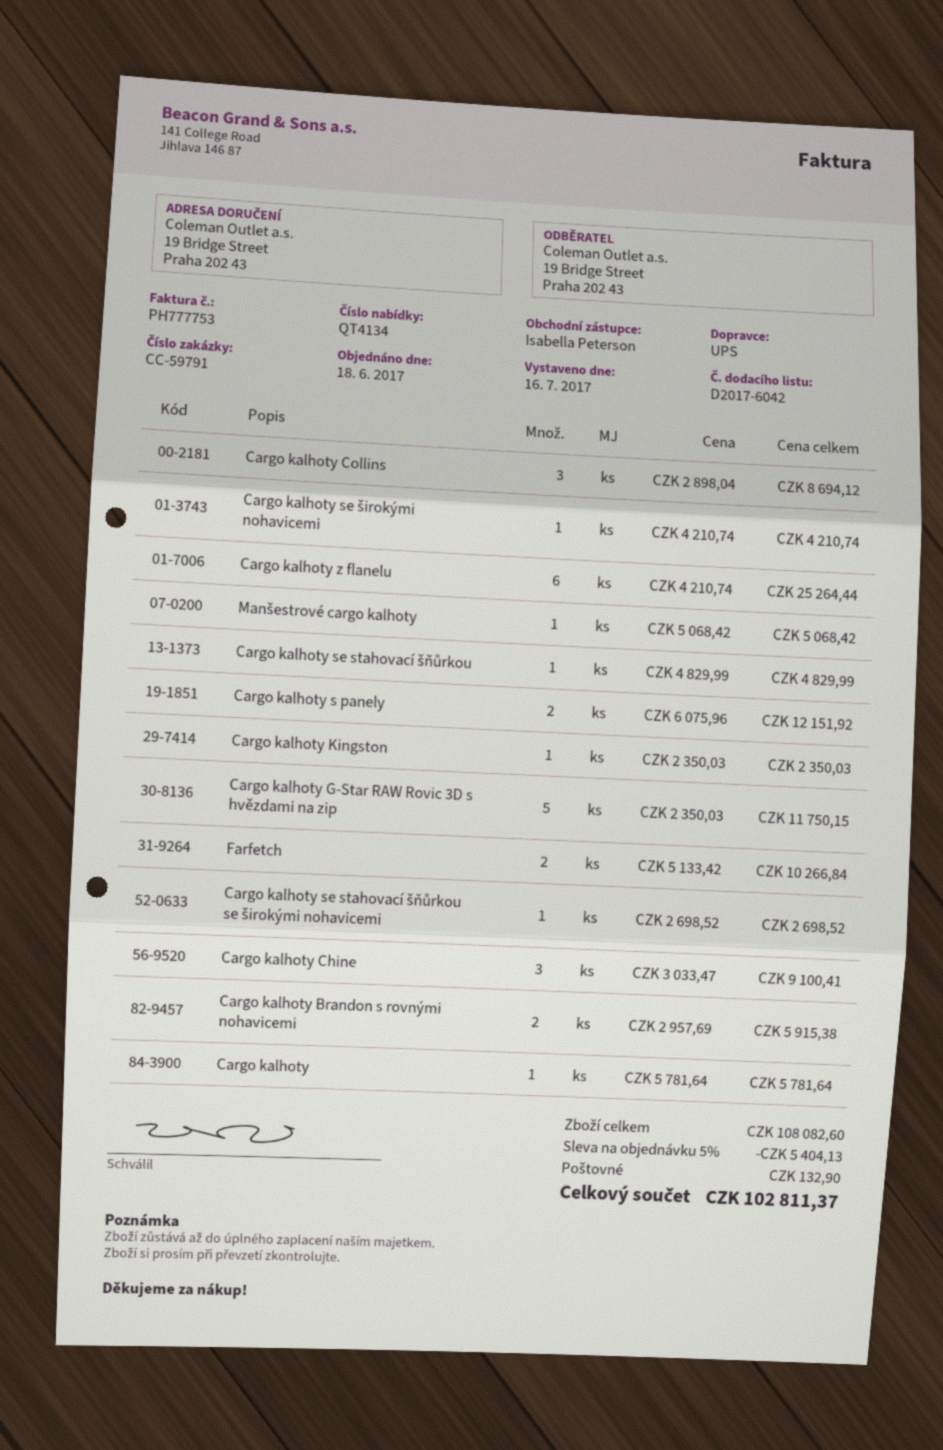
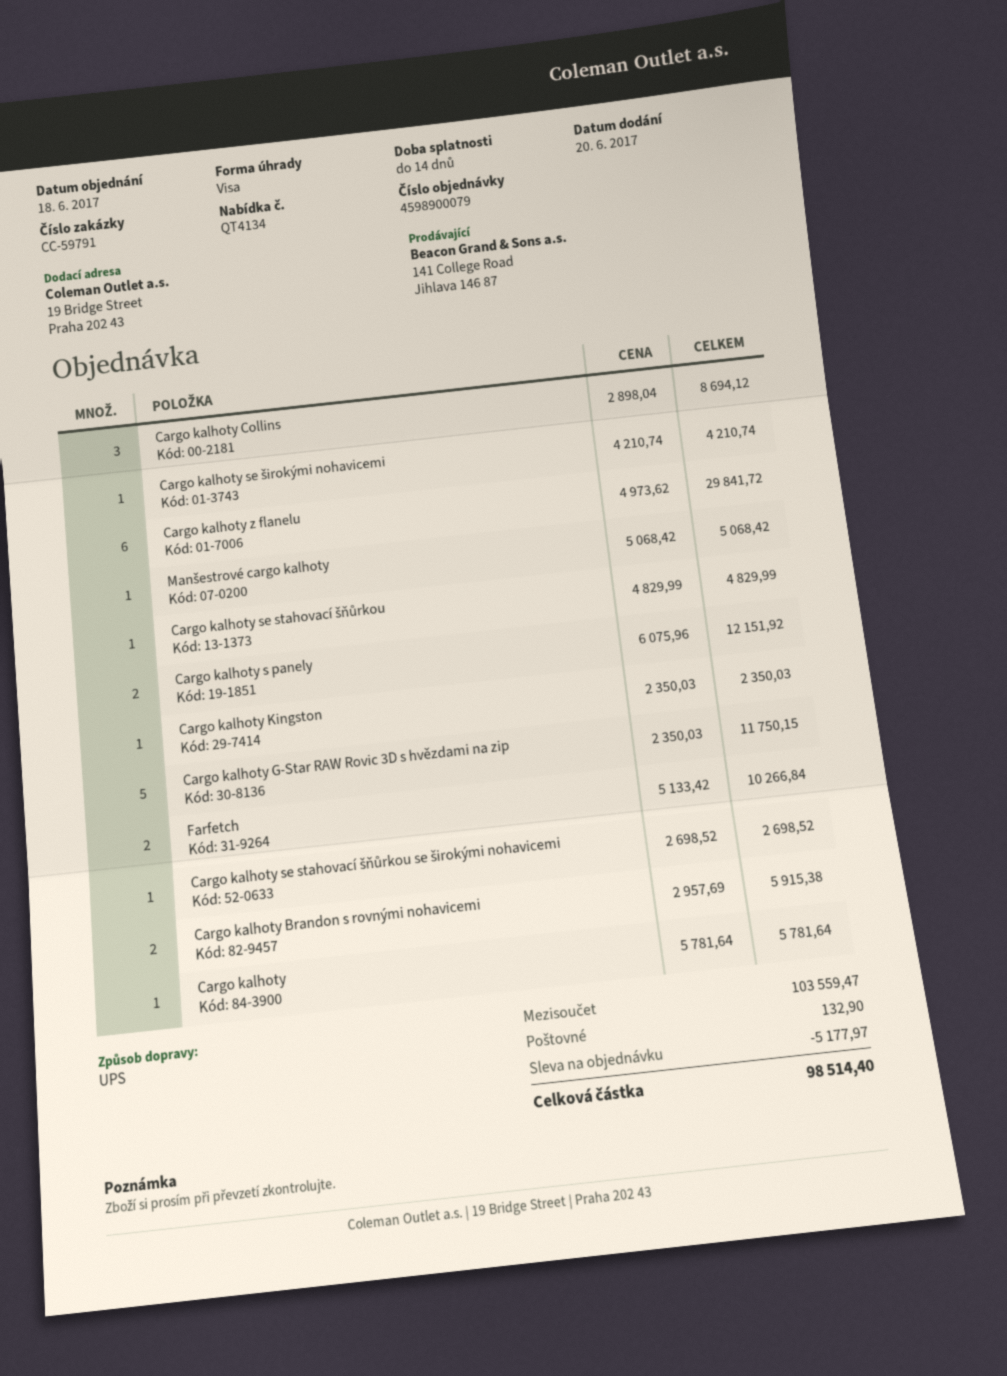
Cargo kalhoty z flanelu: 6 x 4210.74 = 25264.44 -> 6 x 4973.62 = 29841.72
Cargo kalhoty Chine: 3 x 3033.47 = 9100.41 -> none
subtotal: 108082.60 -> 103559.47
discount: 5404.13 -> 5177.97
total: 102811.37 -> 98514.40

